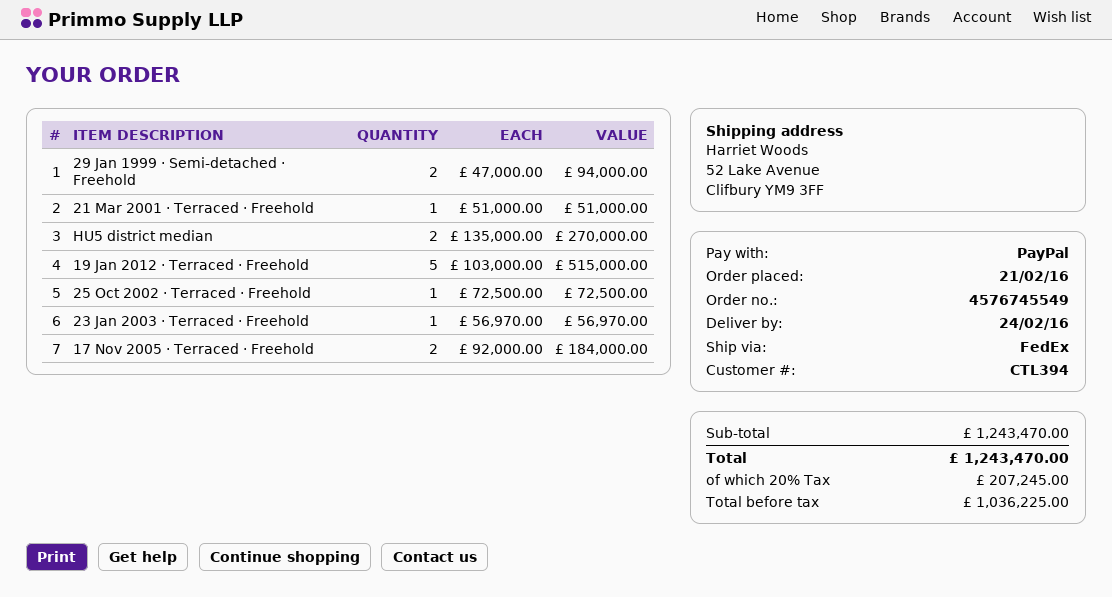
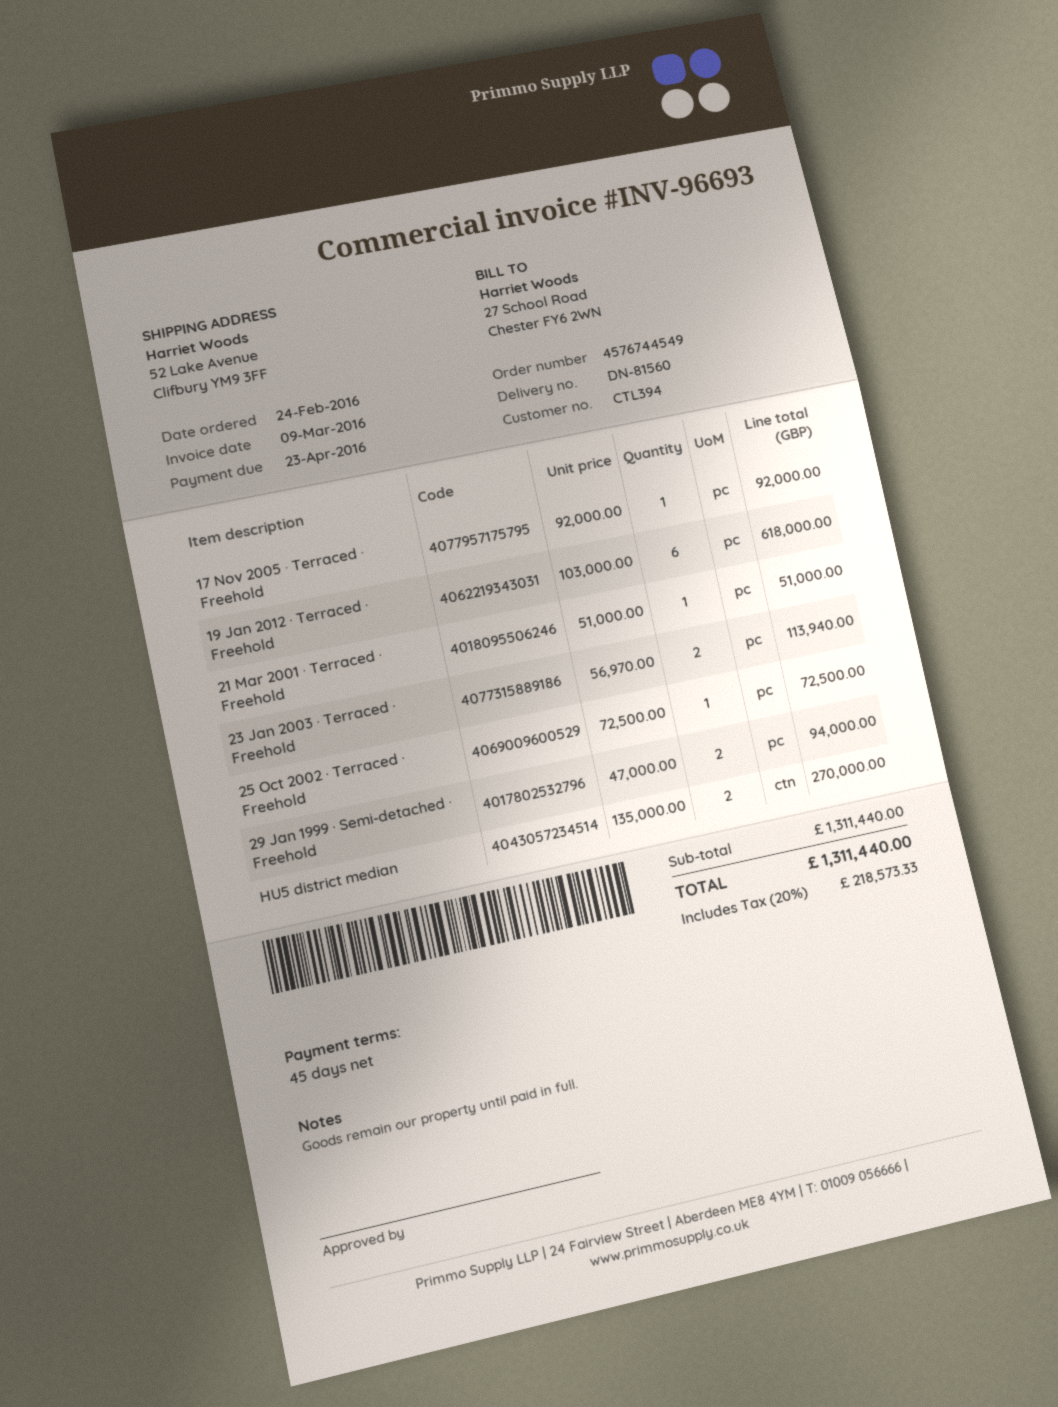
order number: 4576745549 -> 4576744549
order date: 2016-02-21 -> 2016-02-24
19 Jan 2012 · Terraced · Freehold: 5 x 103000.00 = 515000.00 -> 6 x 103000.00 = 618000.00
23 Jan 2003 · Terraced · Freehold: 1 x 56970.00 = 56970.00 -> 2 x 56970.00 = 113940.00
17 Nov 2005 · Terraced · Freehold: 2 x 92000.00 = 184000.00 -> 1 x 92000.00 = 92000.00
subtotal: 1243470.00 -> 1311440.00
tax: 20% = 207245.00 -> 20% = 218573.33
total: 1243470.00 -> 1311440.00

